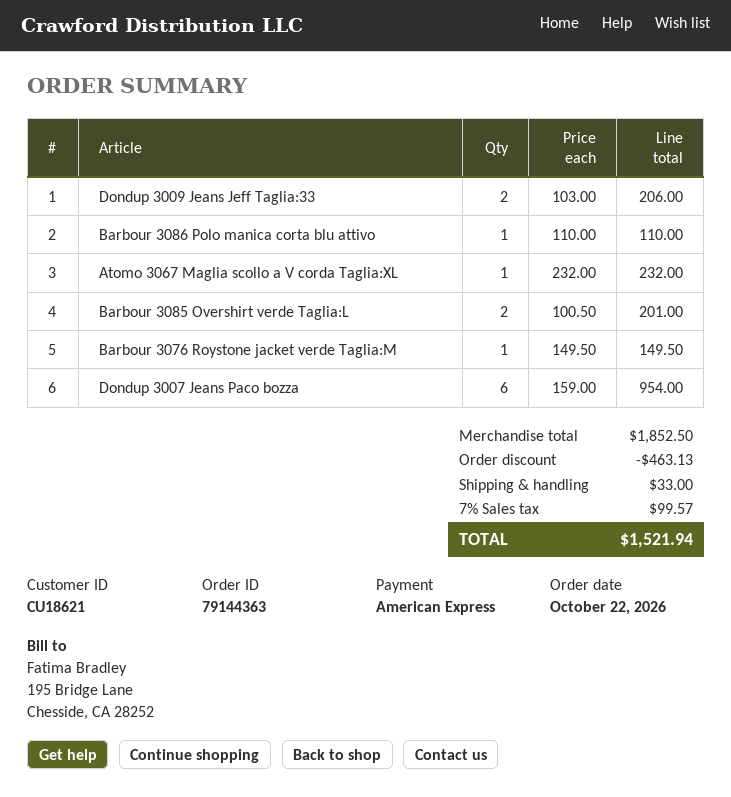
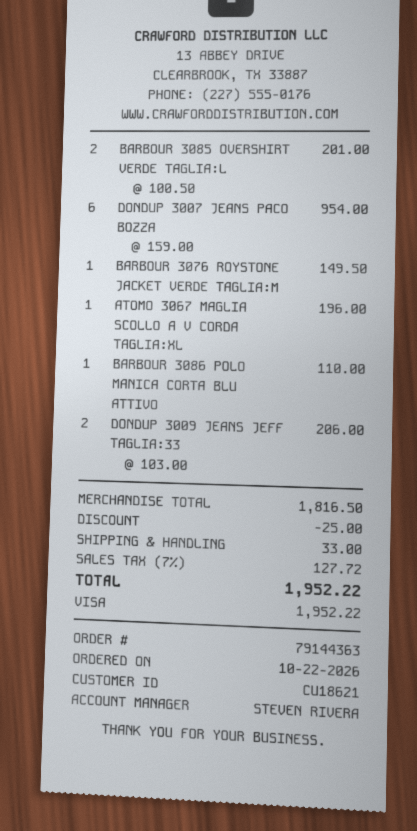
payment method: American Express -> Visa
Atomo 3067 Maglia scollo a V corda Taglia:XL: 1 x 232.00 = 232.00 -> 1 x 196.00 = 196.00
subtotal: 1852.50 -> 1816.50
discount: 463.13 -> 25.00
tax: 7% = 99.57 -> 7% = 127.72
total: 1521.94 -> 1952.22

